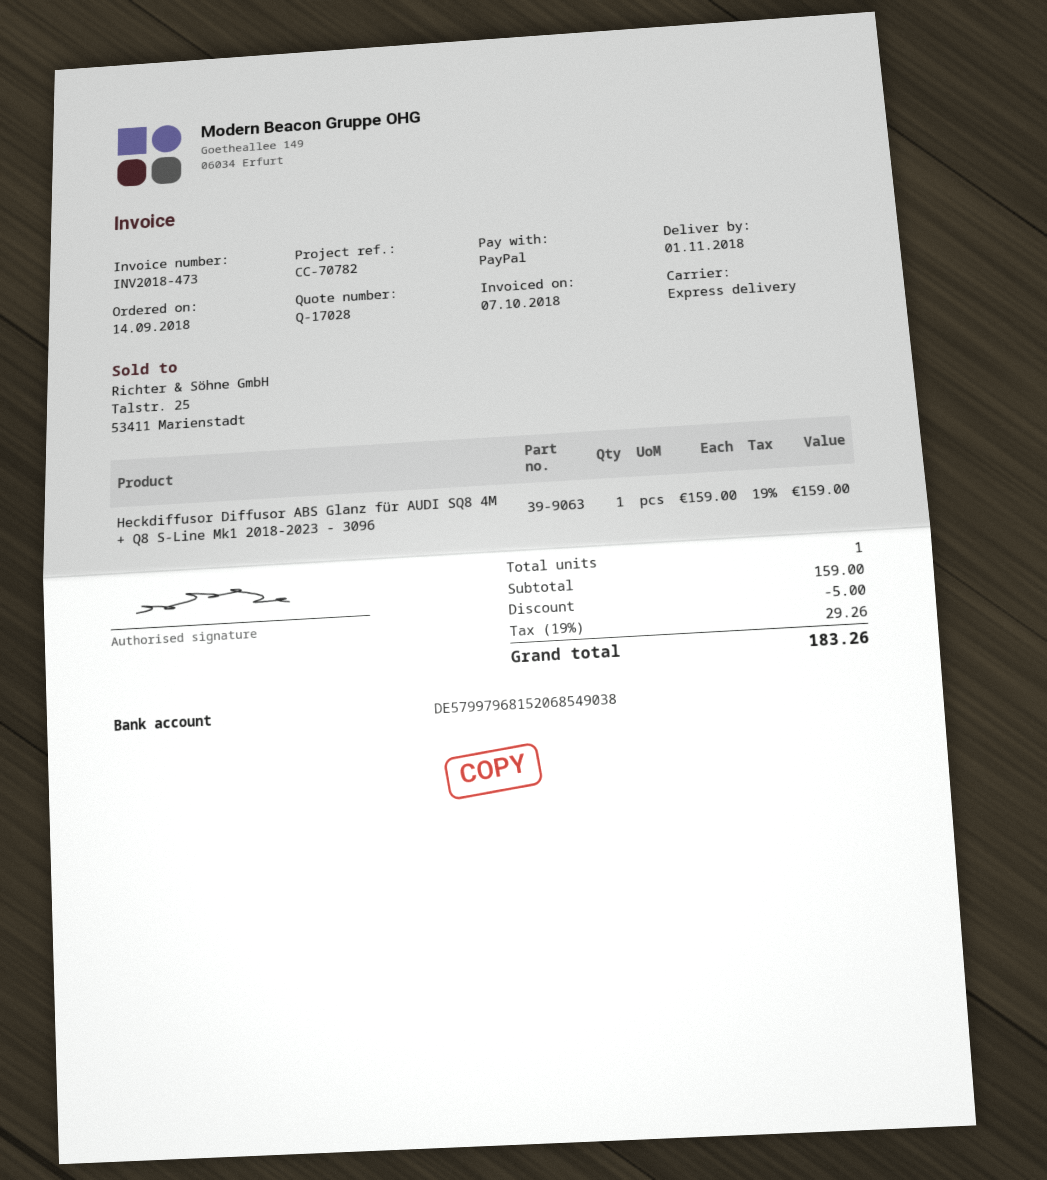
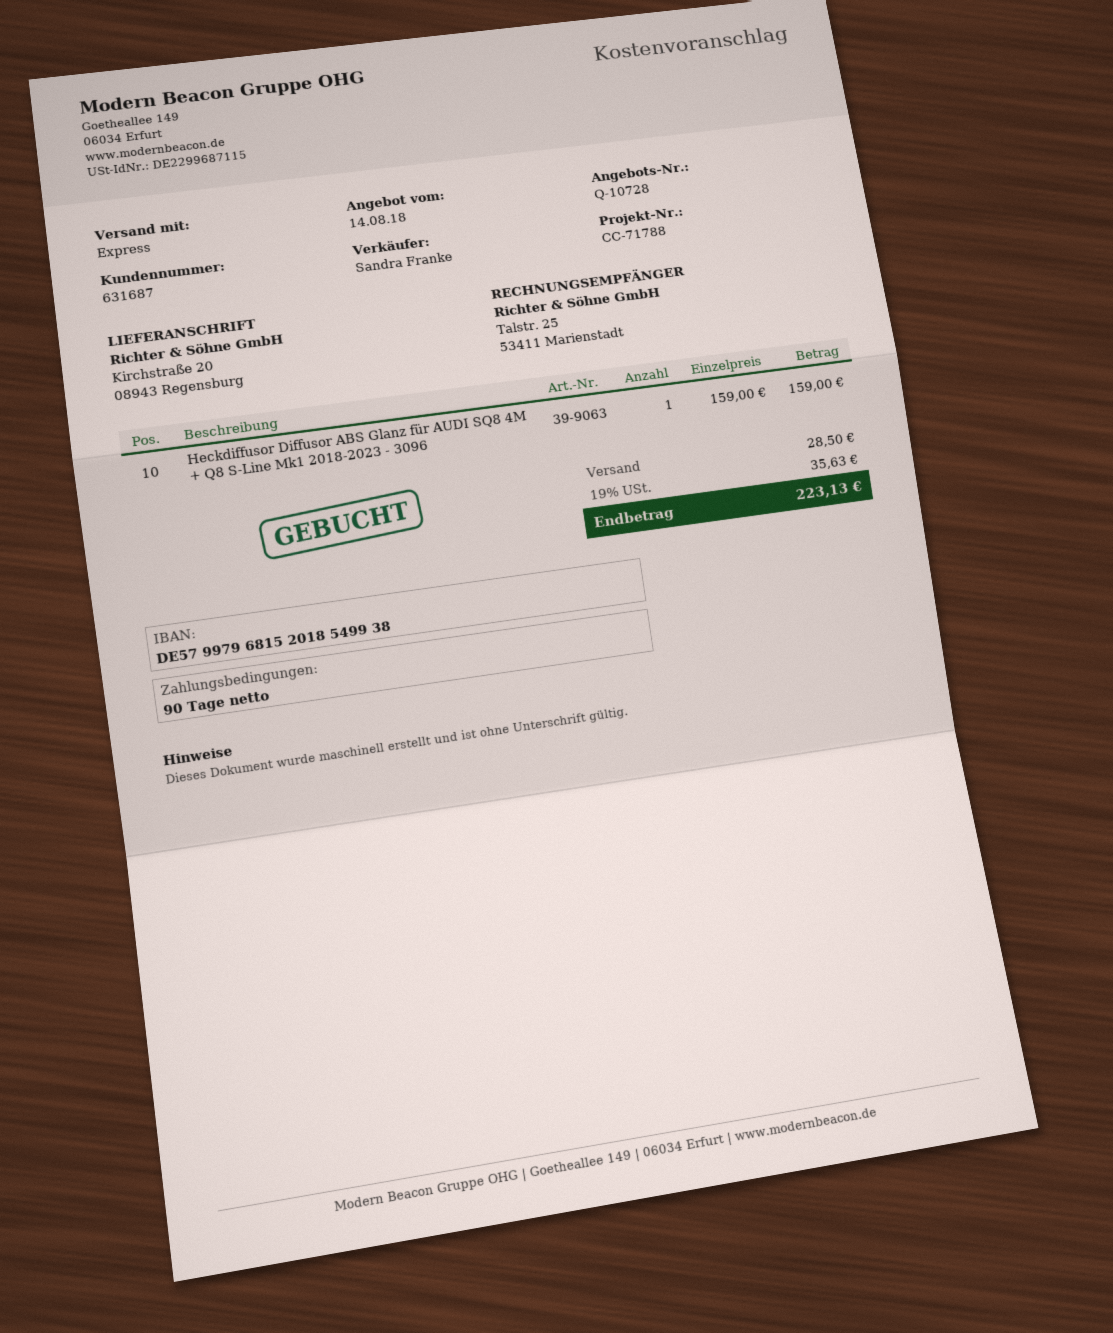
quote number: Q-17028 -> Q-10728
reference: CC-70782 -> CC-71788
bank account: DE57997968152068549038 -> DE57997968152018549938
discount: 5.00 -> none
shipping: none -> 28.50
tax: 19% = 29.26 -> 19% = 35.63
total: 183.26 -> 223.13

